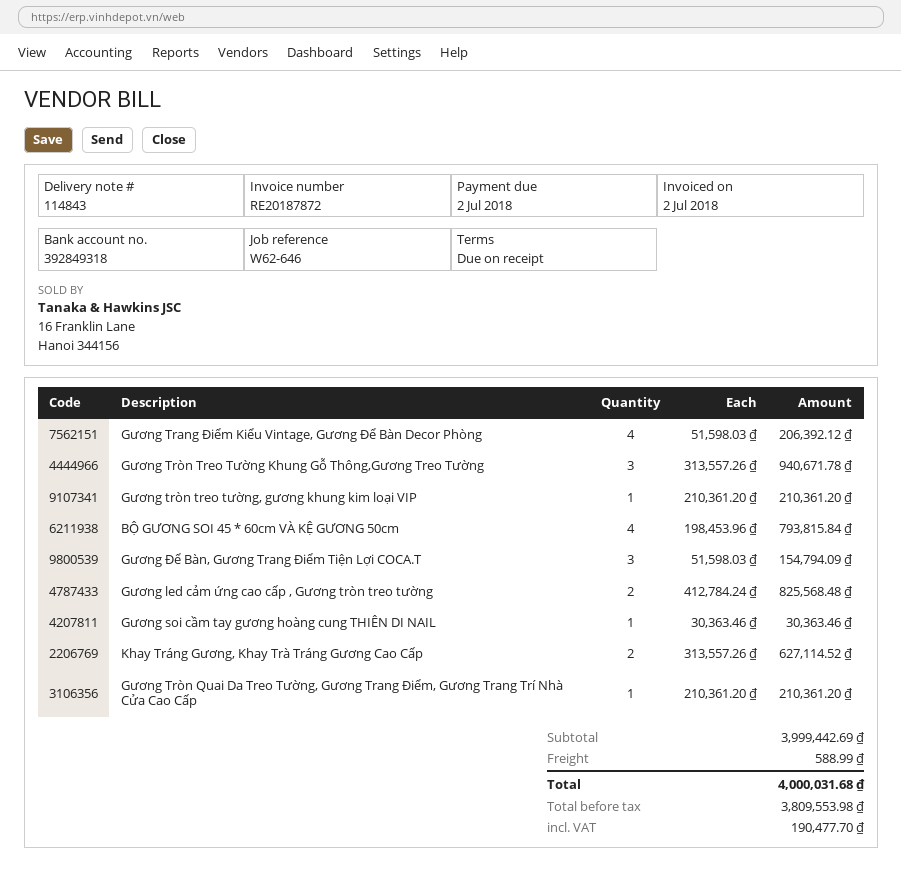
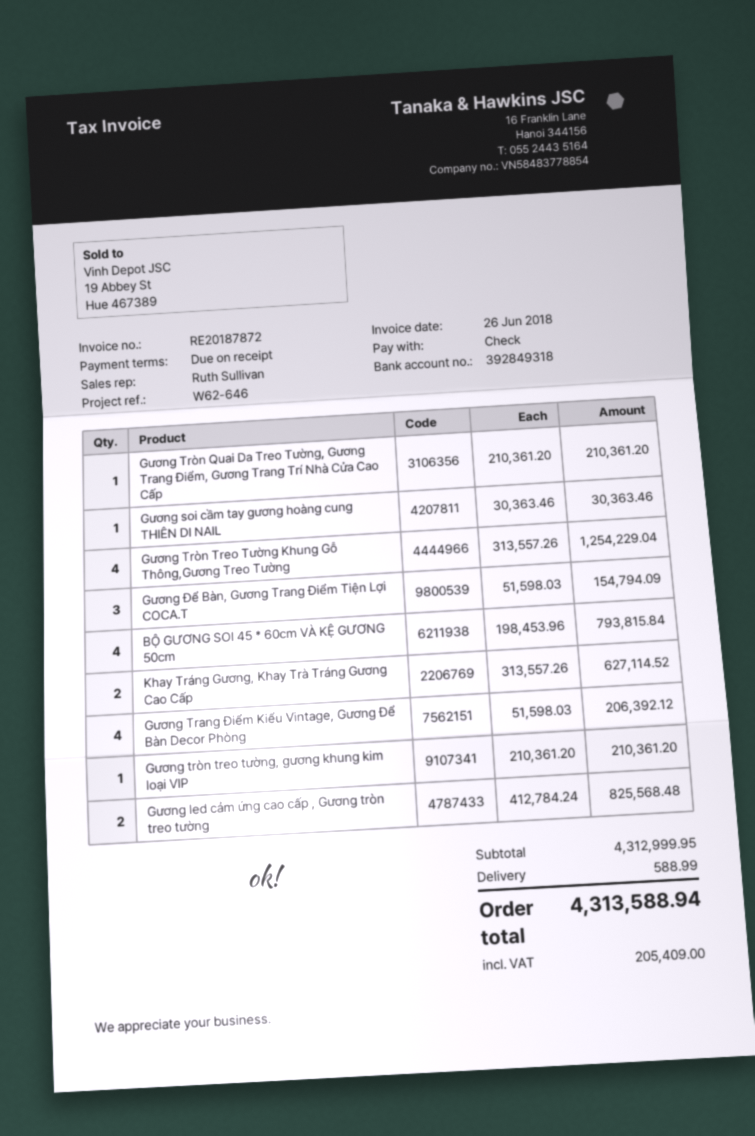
invoice date: 2018-07-02 -> 2018-06-26
Gương Tròn Treo Tường Khung Gỗ Thông,Gương Treo Tường: 3 x 313557.26 = 940671.78 -> 4 x 313557.26 = 1254229.04
subtotal: 3999442.69 -> 4312999.95
tax: 190477.70 -> 205409.00
total: 4000031.68 -> 4313588.94

